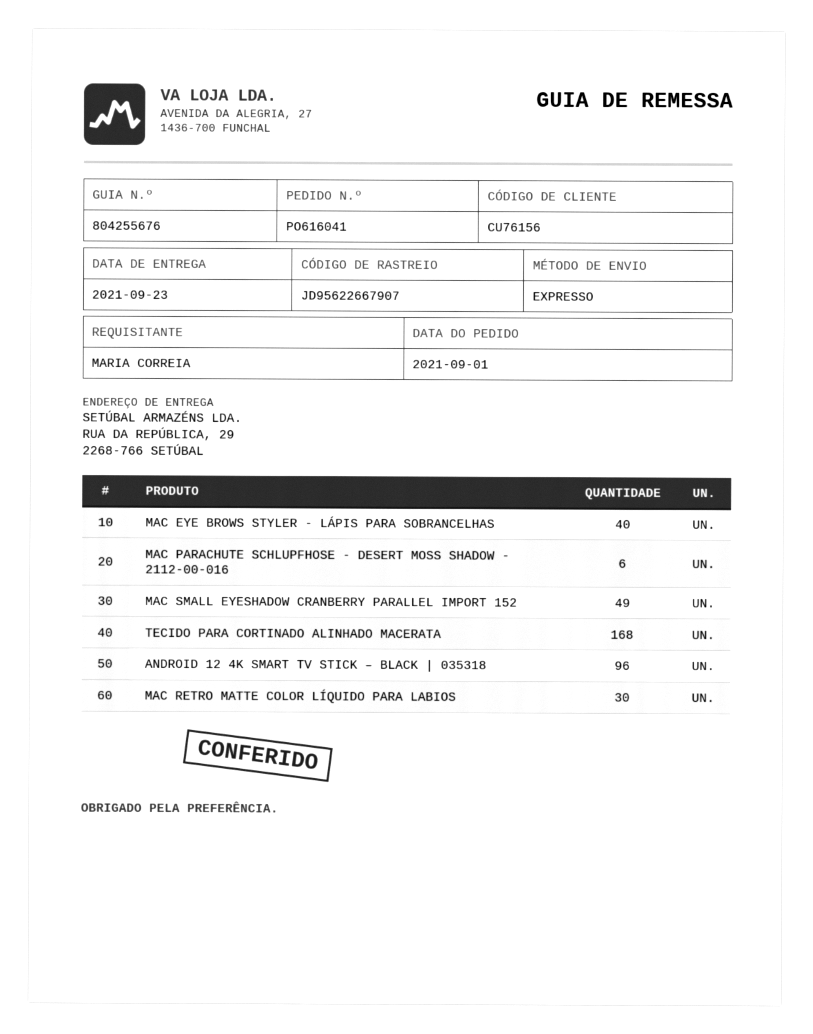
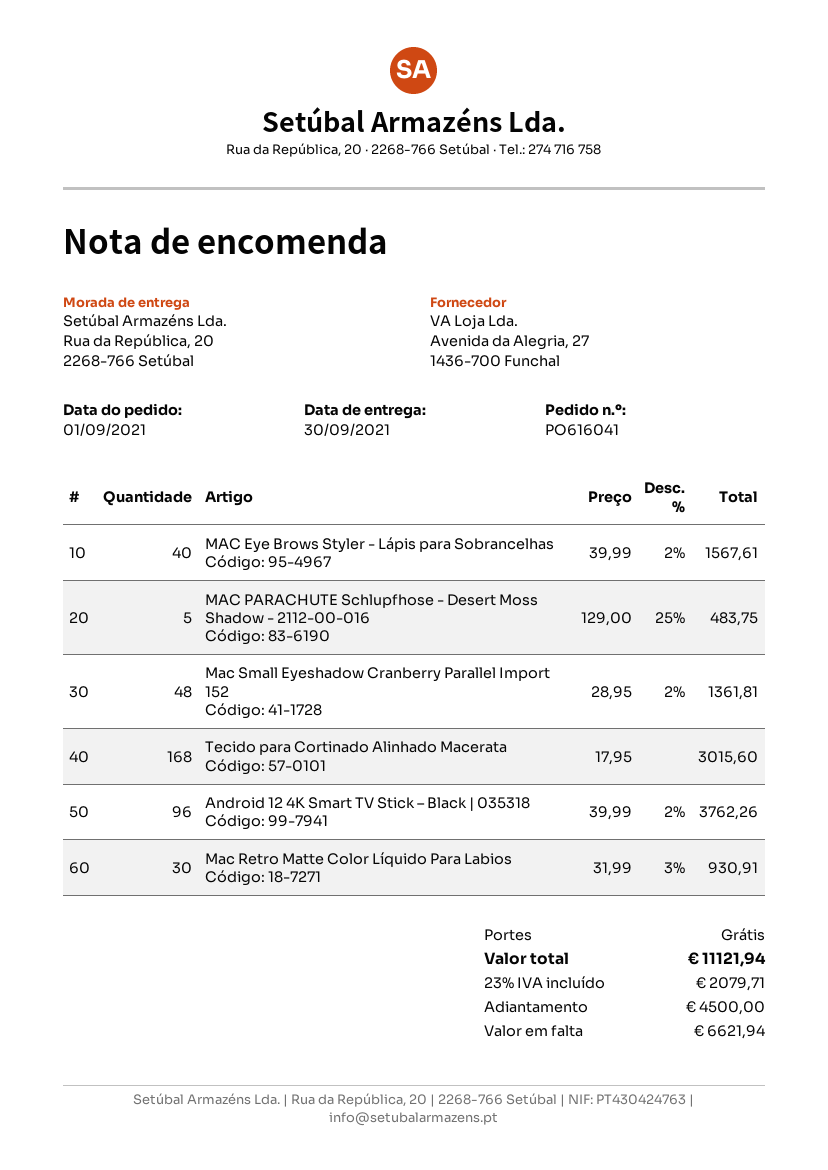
delivery date: 2021-09-23 -> 2021-09-30
ship to: RUA DA REPÚBLICA, 29, 2268-766 SETÚBAL -> Rua da República, 20, 2268-766 Setúbal
MAC PARACHUTE SCHLUPFHOSE - DESERT MOSS SHADOW - 2112-00-016: 6 -> 5
MAC SMALL EYESHADOW CRANBERRY PARALLEL IMPORT 152: 49 -> 48

